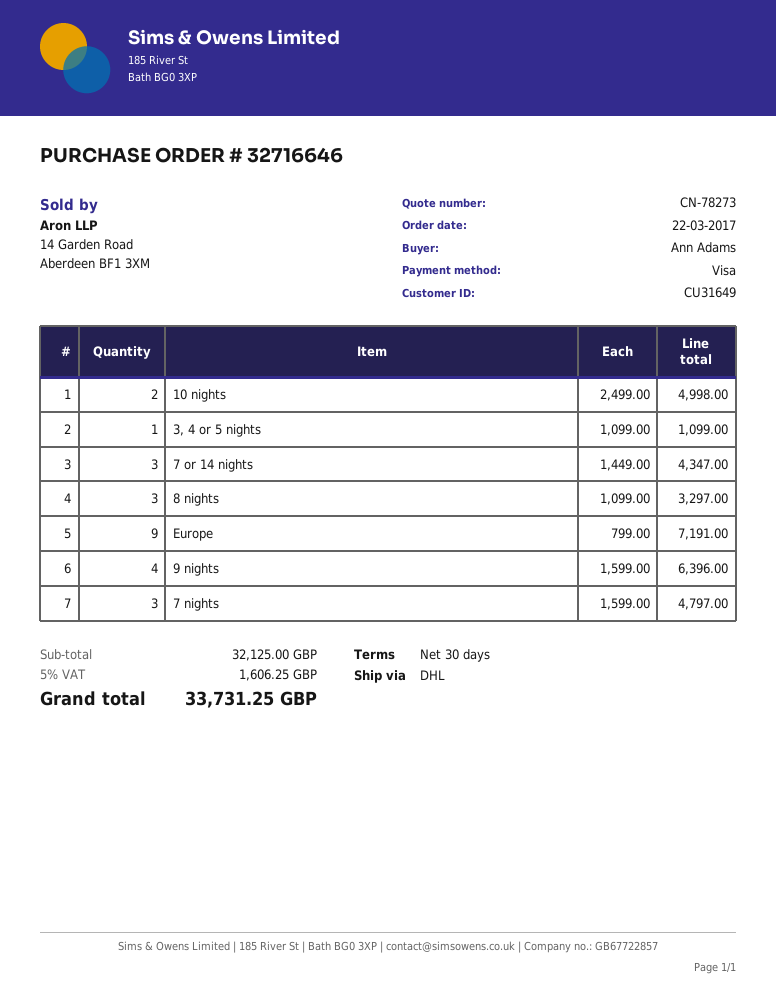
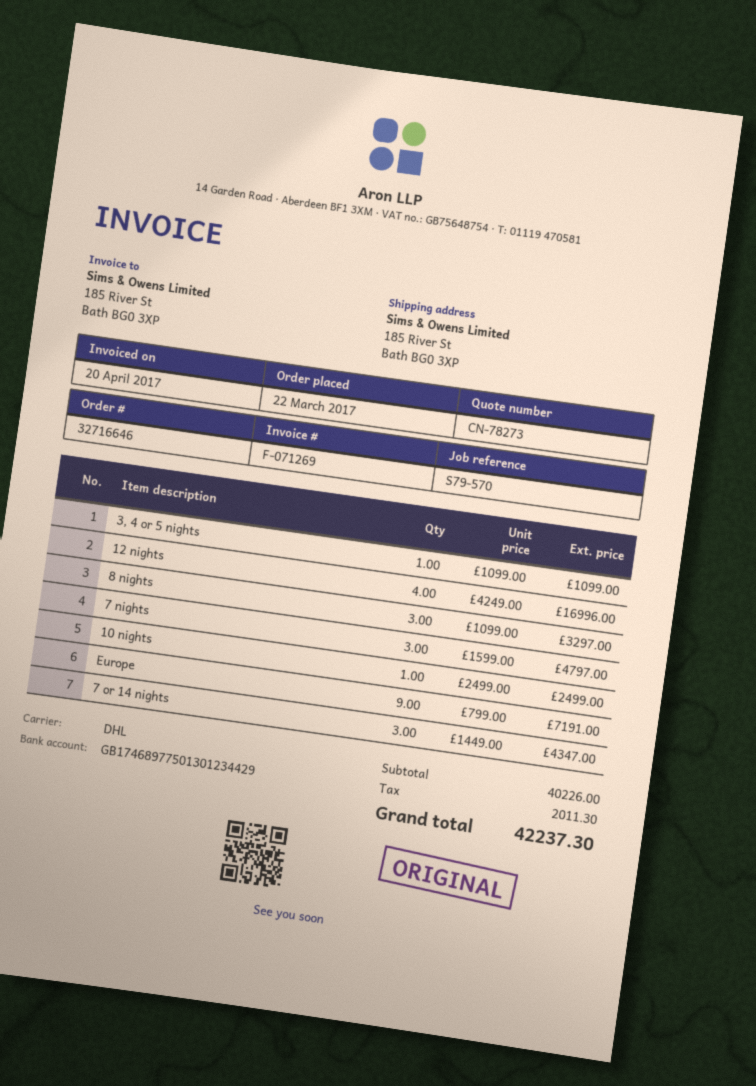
10 nights: 2 x 2499.00 = 4998.00 -> 1 x 2499.00 = 2499.00
9 nights: 4 x 1599.00 = 6396.00 -> none
12 nights: none -> 4 x 4249.00 = 16996.00
subtotal: 32125.00 -> 40226.00
tax: 1606.25 -> 2011.30
total: 33731.25 -> 42237.30

